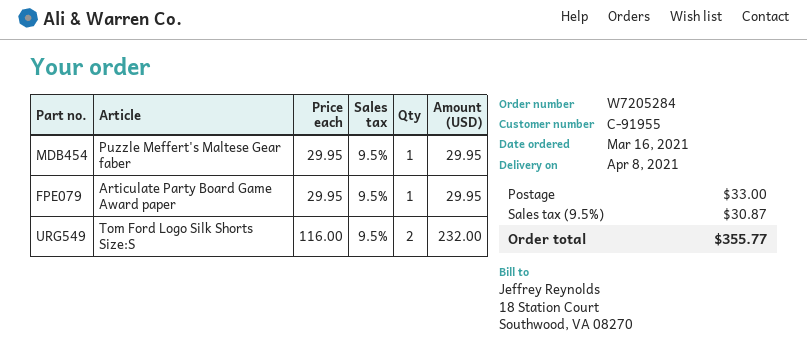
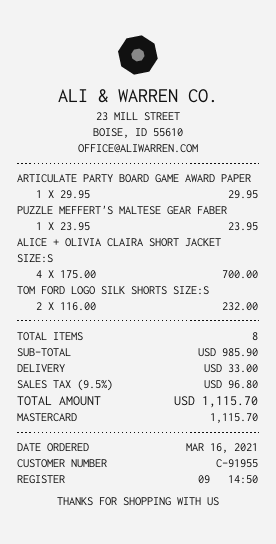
Puzzle Meffert's Maltese Gear faber: 1 x 29.95 = 29.95 -> 1 x 23.95 = 23.95
ALICE + OLIVIA CLAIRA SHORT JACKET SIZE:S: none -> 4 x 175.00 = 700.00
tax: 9.5% = 30.87 -> 9.5% = 96.80
total: 355.77 -> 1115.70

